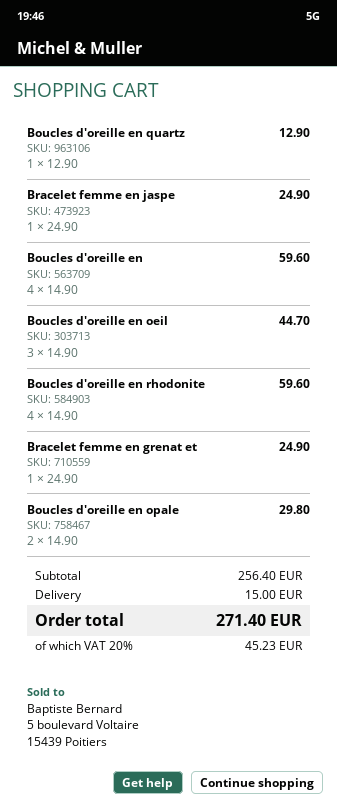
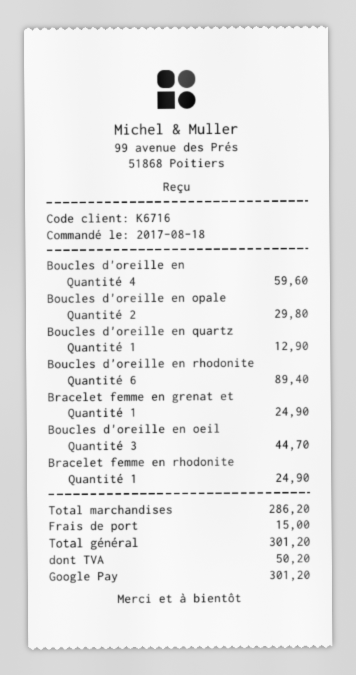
Bracelet femme en jaspe: 1 for 24.90 -> none
Boucles d'oreille en rhodonite: 4 for 59.60 -> 6 for 89.40
Bracelet femme en rhodonite: none -> 1 for 24.90
subtotal: 256.40 -> 286.20
tax: 45.23 -> 50.20
total: 271.40 -> 301.20

